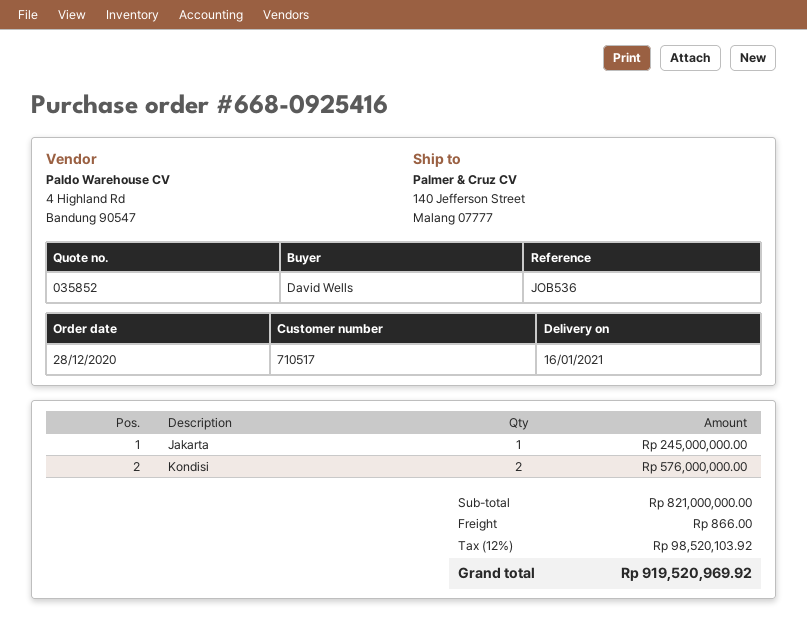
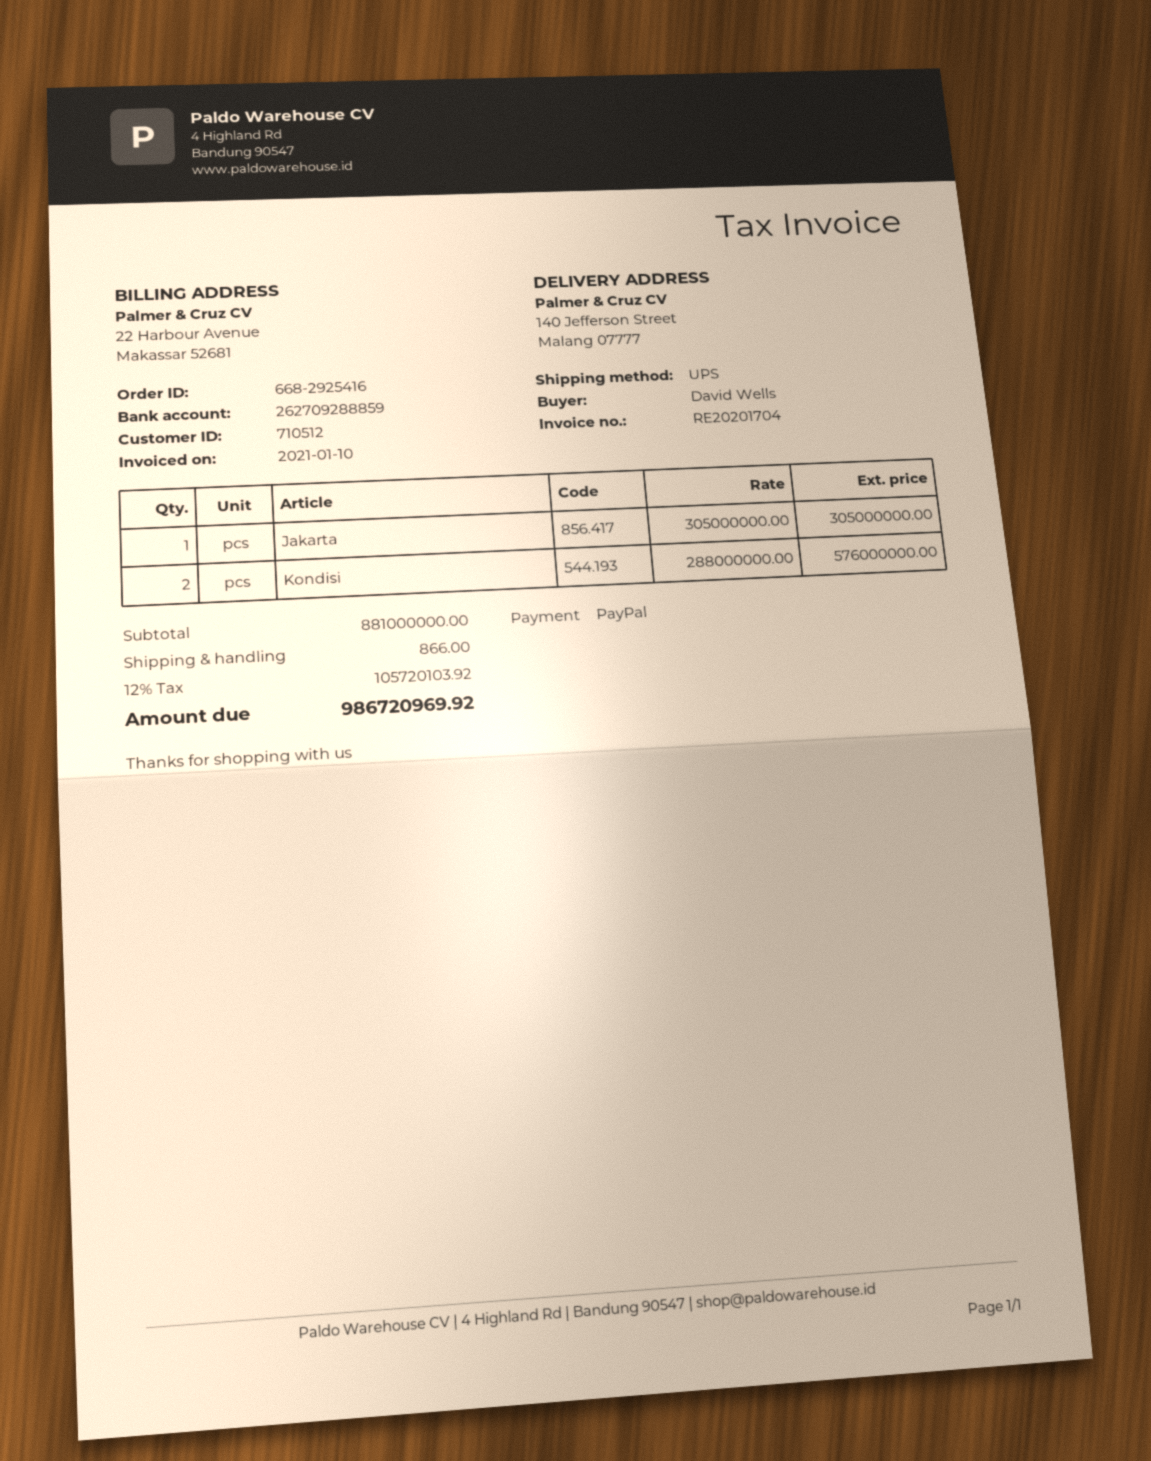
order number: 668-0925416 -> 668-2925416
customer number: 710517 -> 710512
Jakarta: 1 for 245000000.00 -> 1 for 305000000.00
subtotal: 821000000.00 -> 881000000.00
tax: 12% = 98520103.92 -> 12% = 105720103.92
total: 919520969.92 -> 986720969.92

